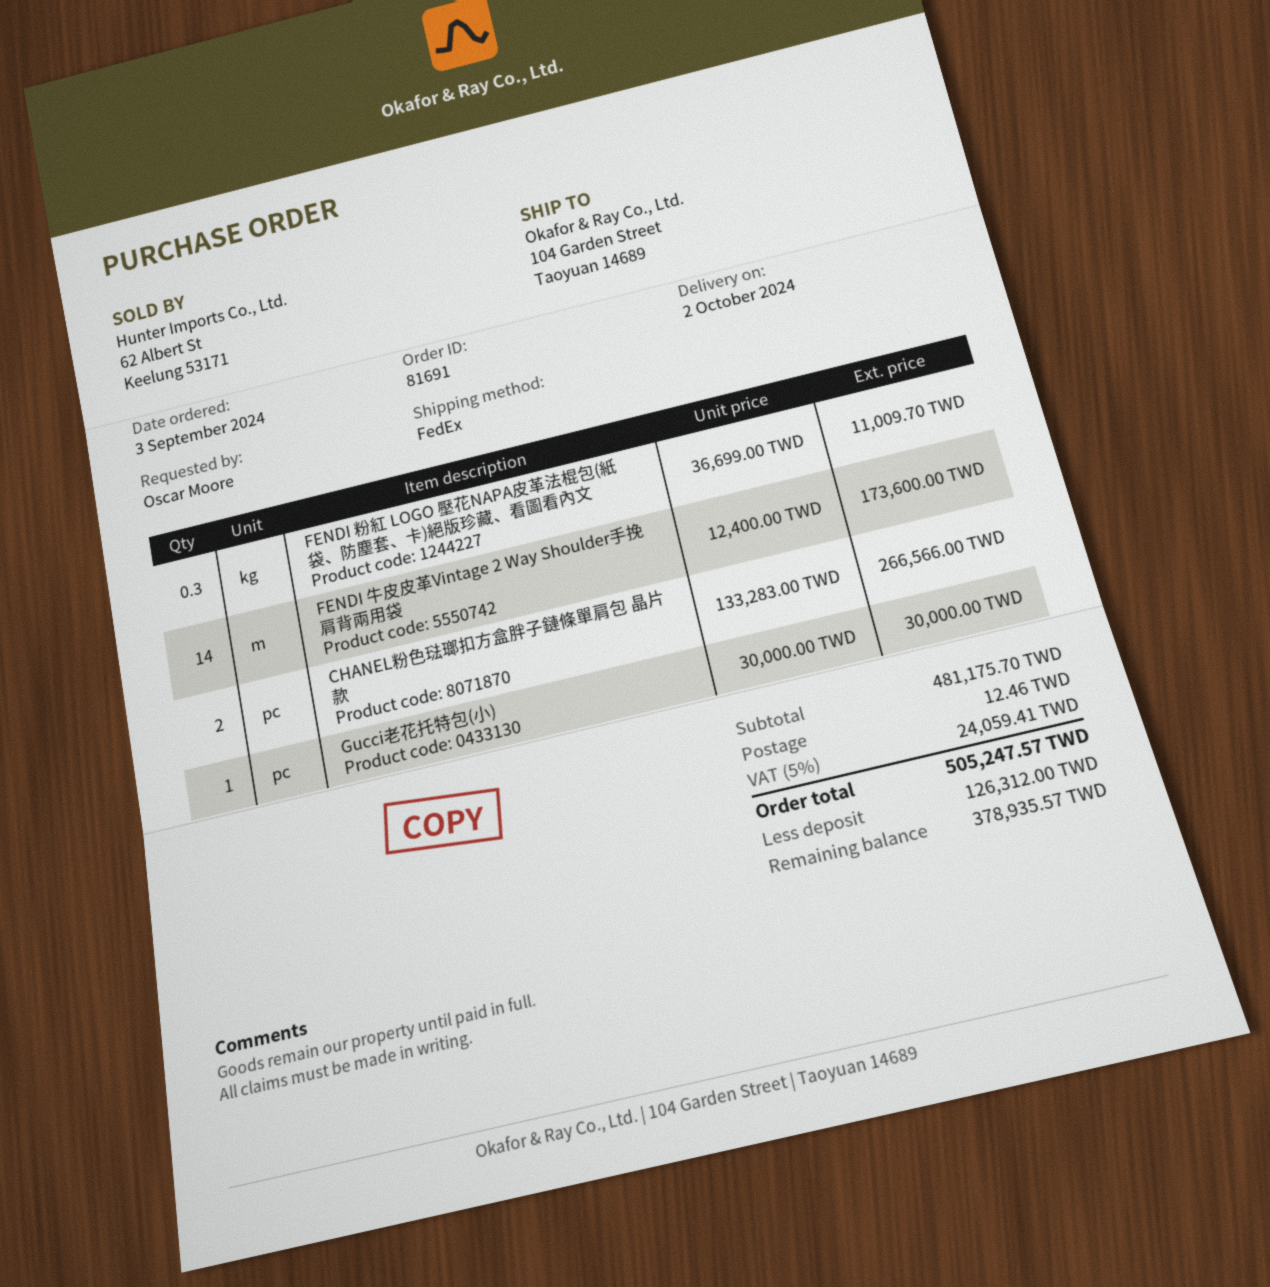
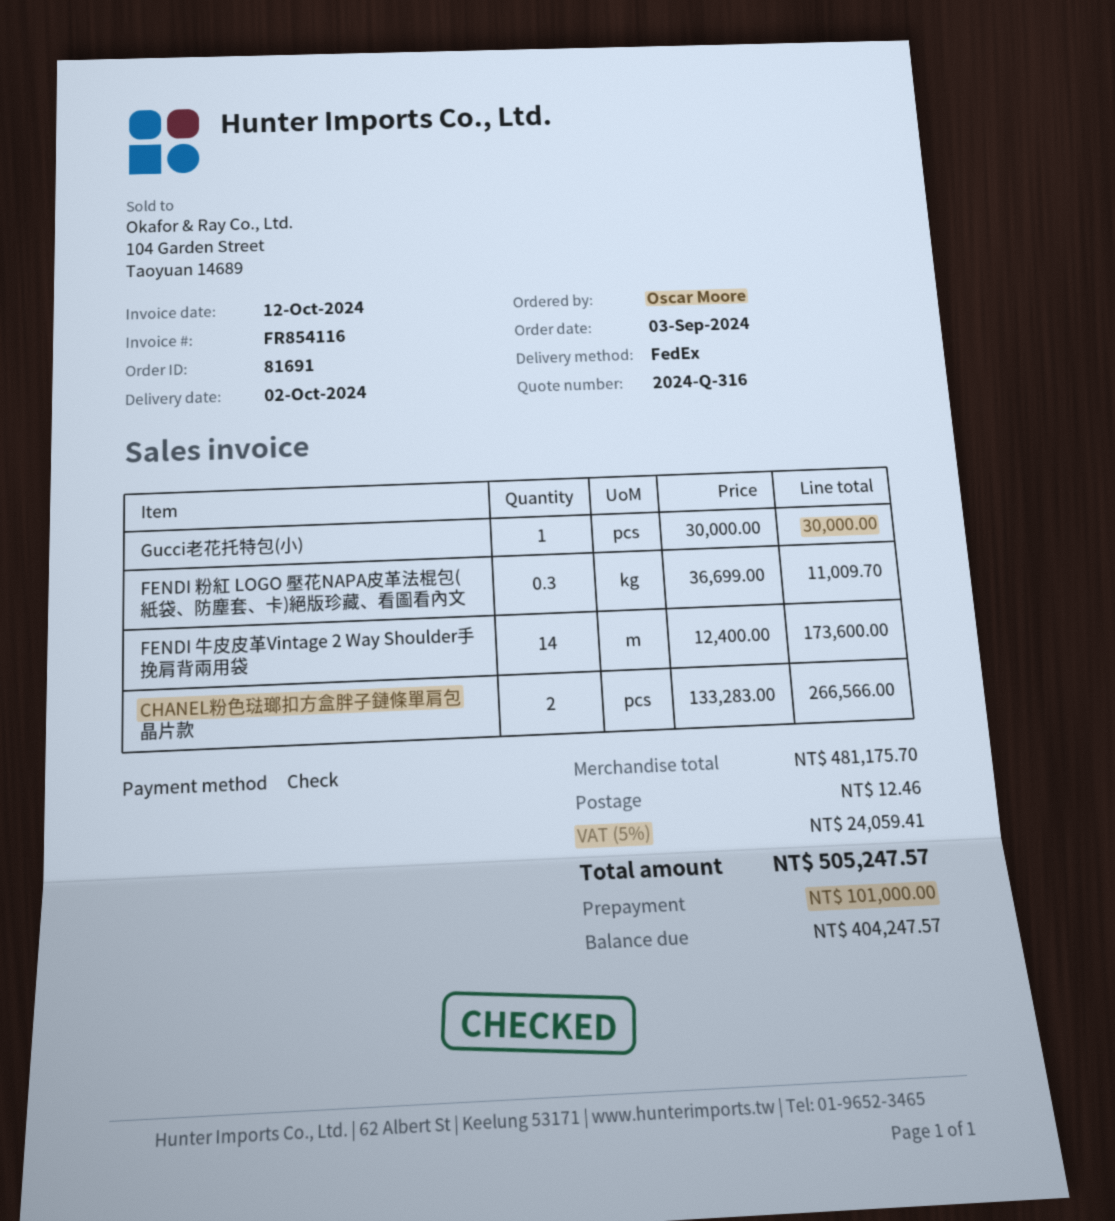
deposit: 126312.00 -> 101000.00
balance: 378935.57 -> 404247.57

